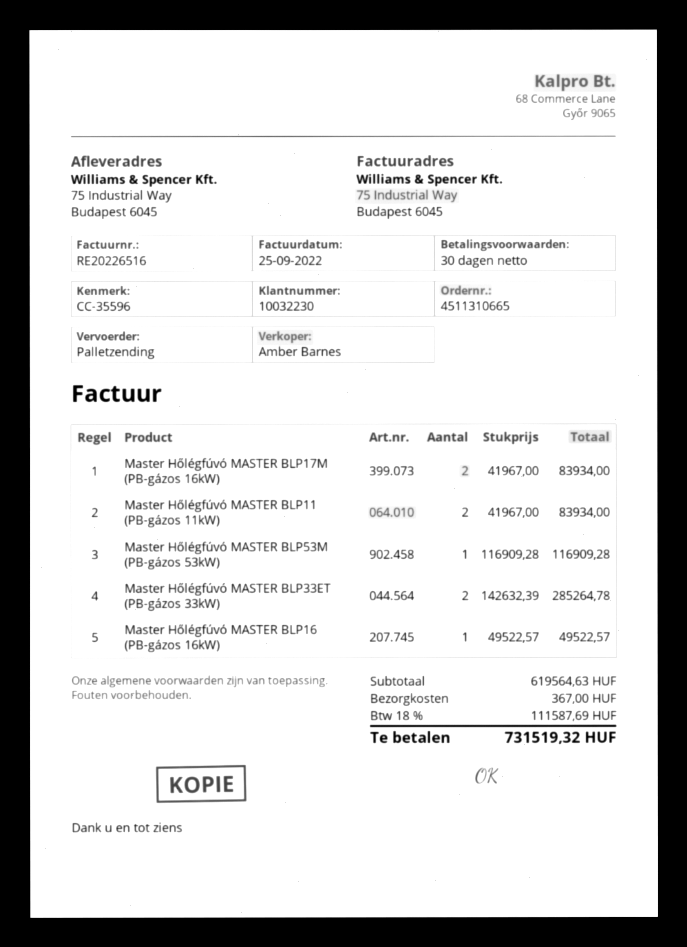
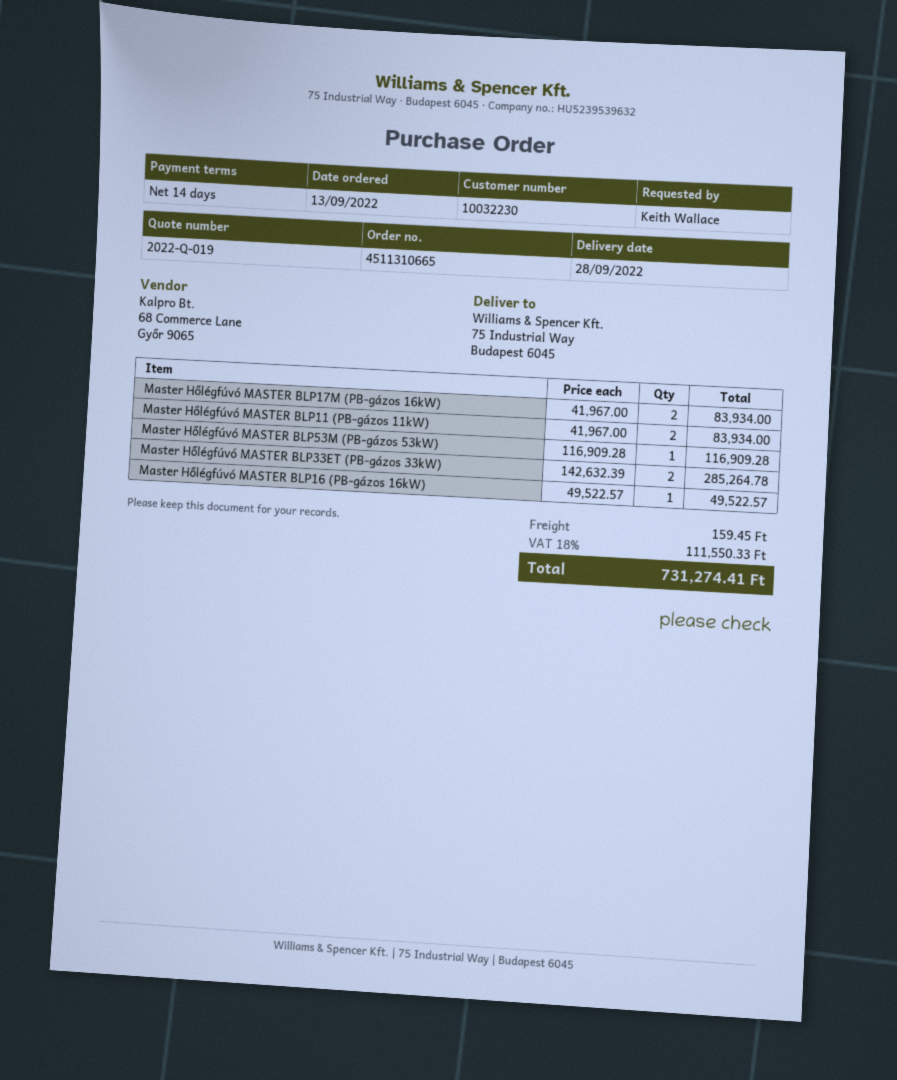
payment terms: 30 days -> 14 days
shipping: 367.00 -> 159.45
tax: 18% = 111587.69 -> 18% = 111550.33
total: 731519.32 -> 731274.41

